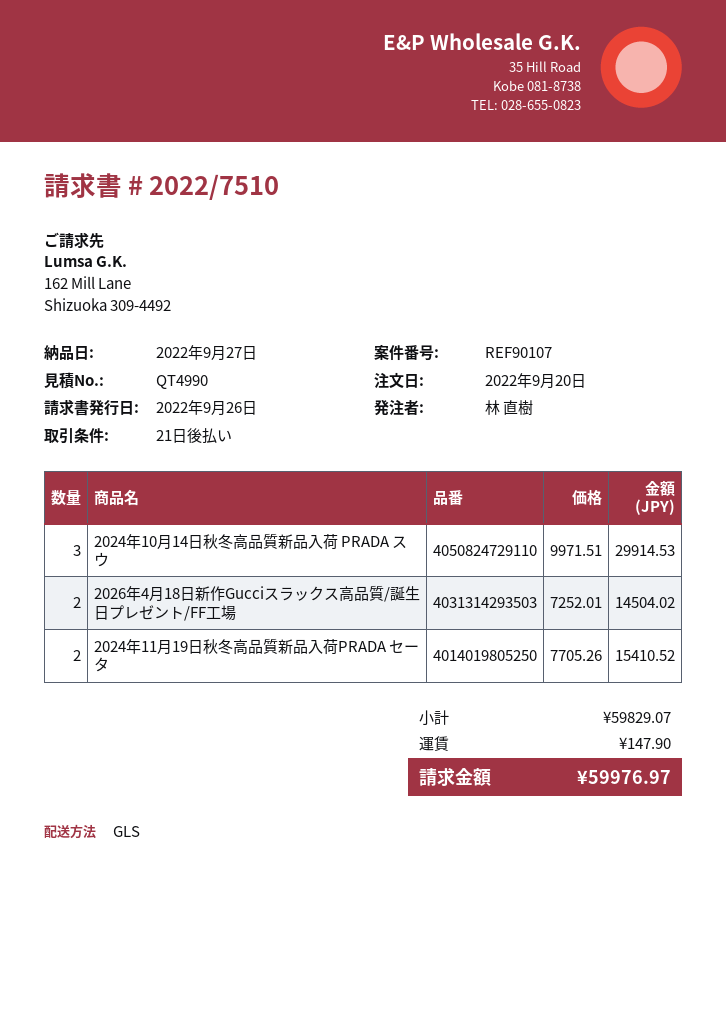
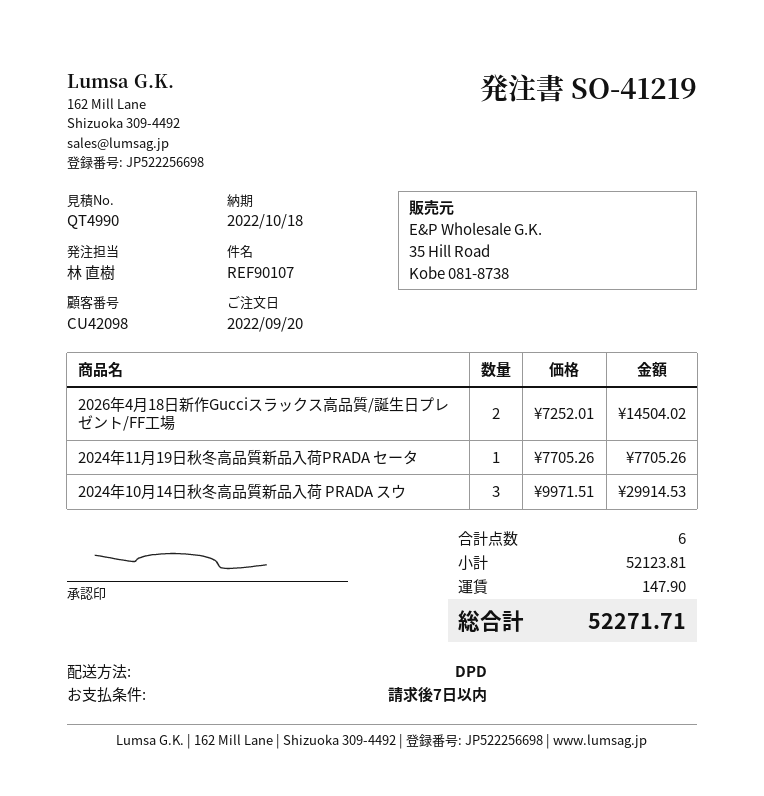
delivery date: 2022-09-27 -> 2022-10-18
payment terms: 21 days -> 7 days
shipping method: GLS -> DPD
2024年11月19日秋冬高品質新品入荷PRADA セータ: 2 x 7705.26 = 15410.52 -> 1 x 7705.26 = 7705.26
subtotal: 59829.07 -> 52123.81
total: 59976.97 -> 52271.71

